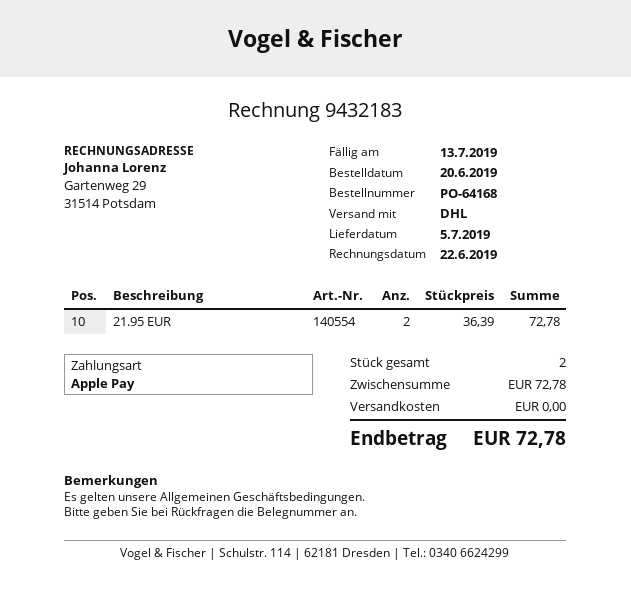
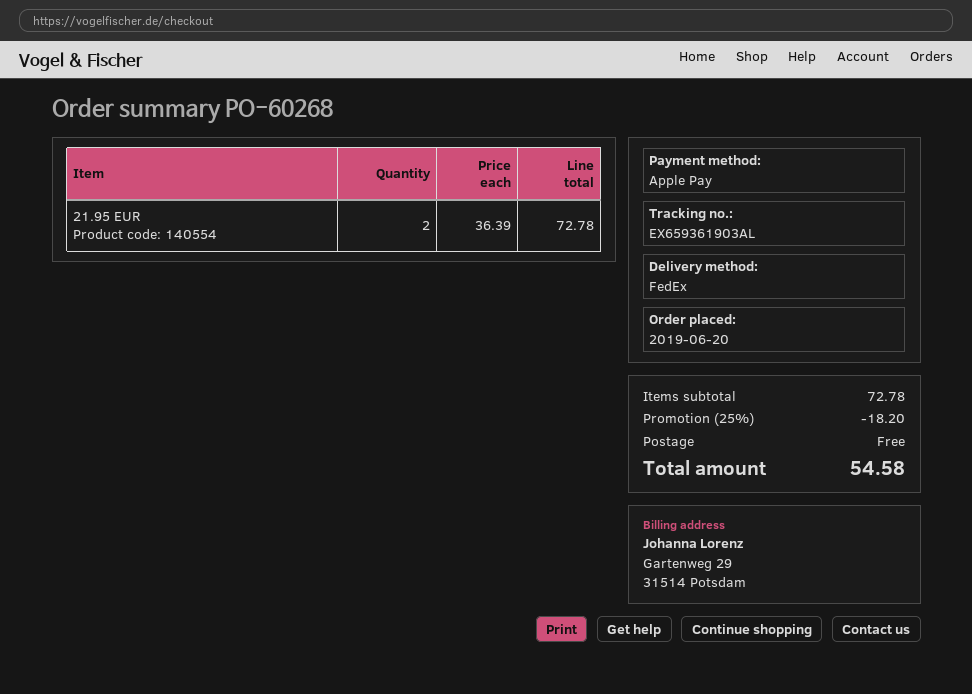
order number: PO-64168 -> PO-60268
shipping method: DHL -> FedEx
discount: none -> 25% = 18.20
total: 72.78 -> 54.58

